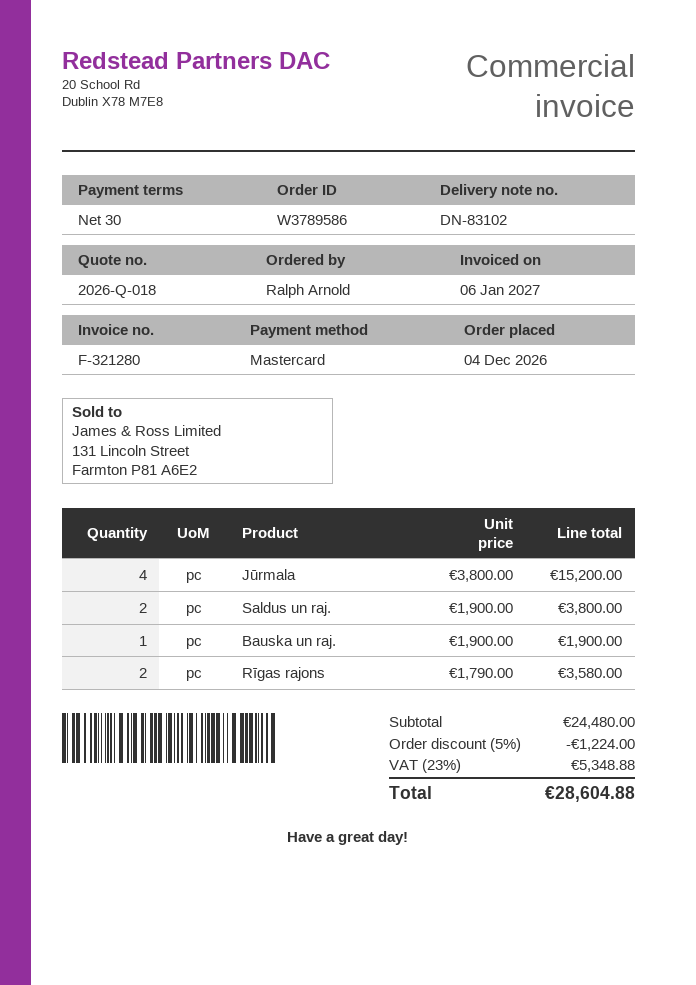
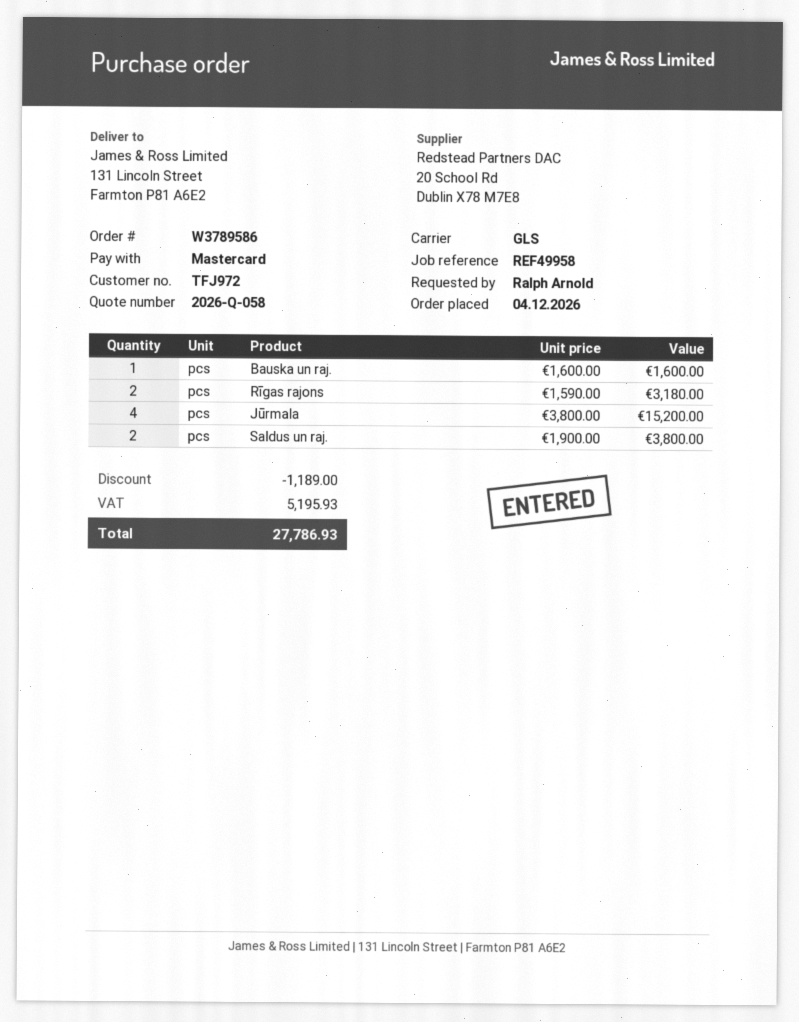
quote number: 2026-Q-018 -> 2026-Q-058
Bauska un raj.: 1 x 1900.00 = 1900.00 -> 1 x 1600.00 = 1600.00
Rīgas rajons: 2 x 1790.00 = 3580.00 -> 2 x 1590.00 = 3180.00
discount: 1224.00 -> 1189.00
tax: 5348.88 -> 5195.93
total: 28604.88 -> 27786.93

